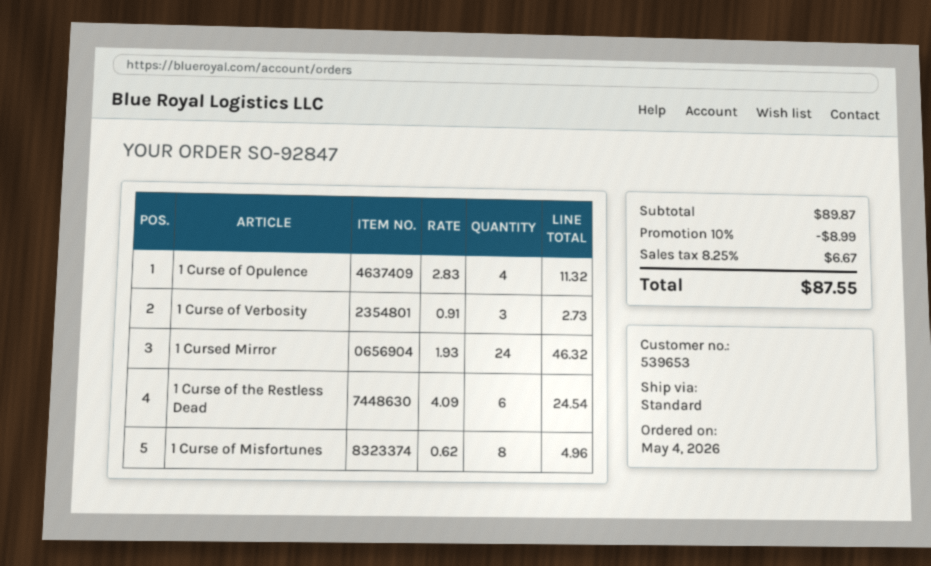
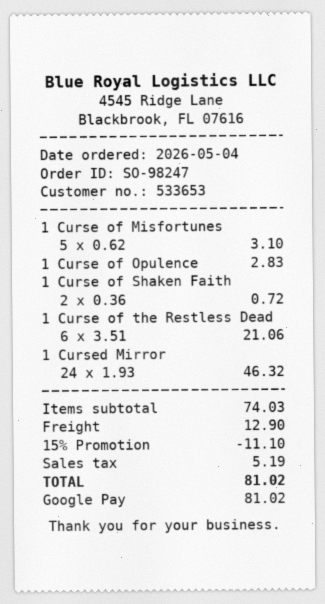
order number: SO-92847 -> SO-98247
customer number: 539653 -> 533653
1 Curse of Opulence: 4 x 2.83 = 11.32 -> 1 x 2.83 = 2.83
1 Curse of Verbosity: 3 x 0.91 = 2.73 -> none
1 Curse of the Restless Dead: 6 x 4.09 = 24.54 -> 6 x 3.51 = 21.06
1 Curse of Misfortunes: 8 x 0.62 = 4.96 -> 5 x 0.62 = 3.10
1 Curse of Shaken Faith: none -> 2 x 0.36 = 0.72
subtotal: 89.87 -> 74.03
discount: 10% = 8.99 -> 15% = 11.10
shipping: none -> 12.90
tax: 6.67 -> 5.19
total: 87.55 -> 81.02

